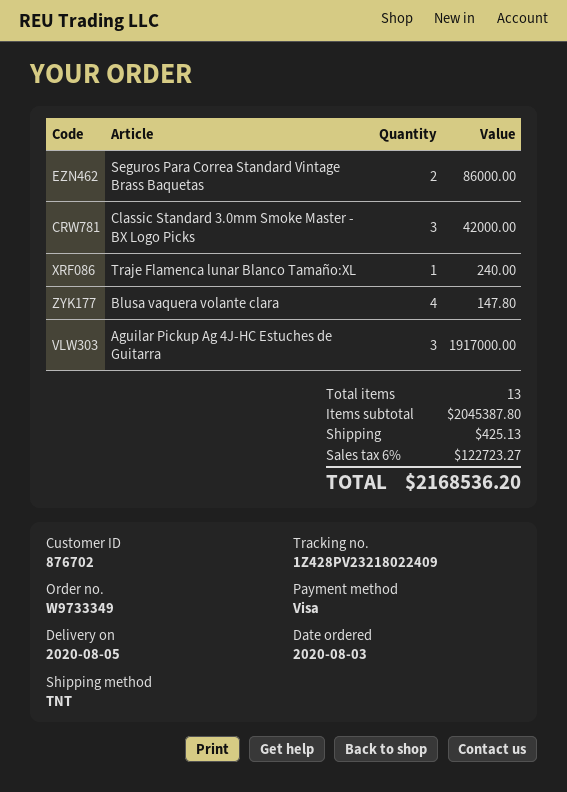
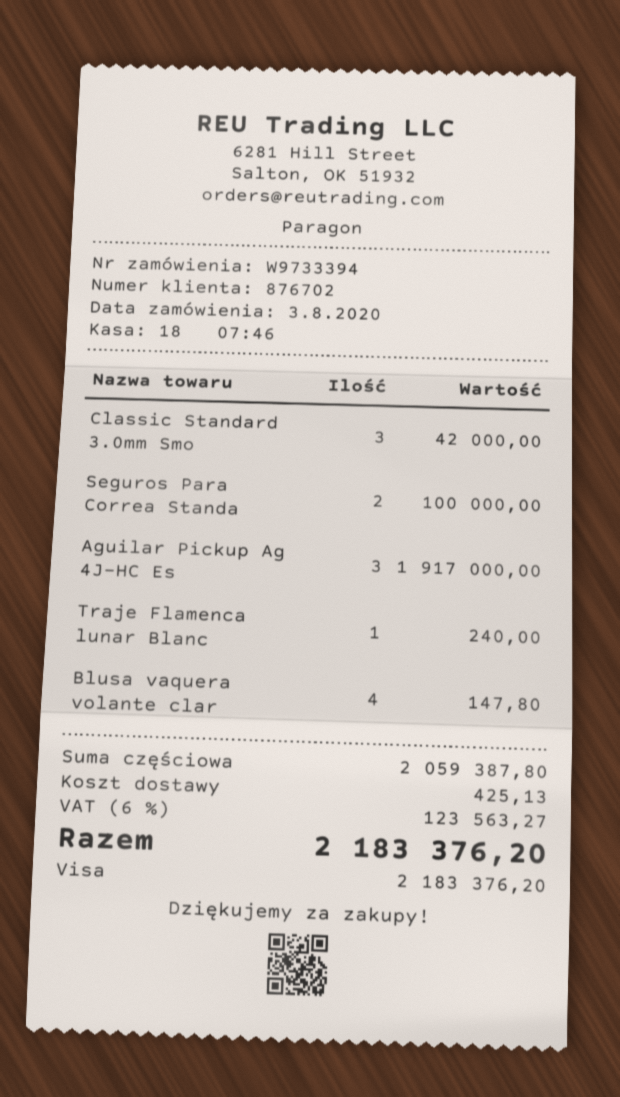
order number: W9733349 -> W9733394
Seguros Para Correa Standard Vintage Brass Baquetas: 2 for 86000.00 -> 2 for 100000.00
subtotal: 2045387.80 -> 2059387.80
tax: 6% = 122723.27 -> 6% = 123563.27
total: 2168536.20 -> 2183376.20

